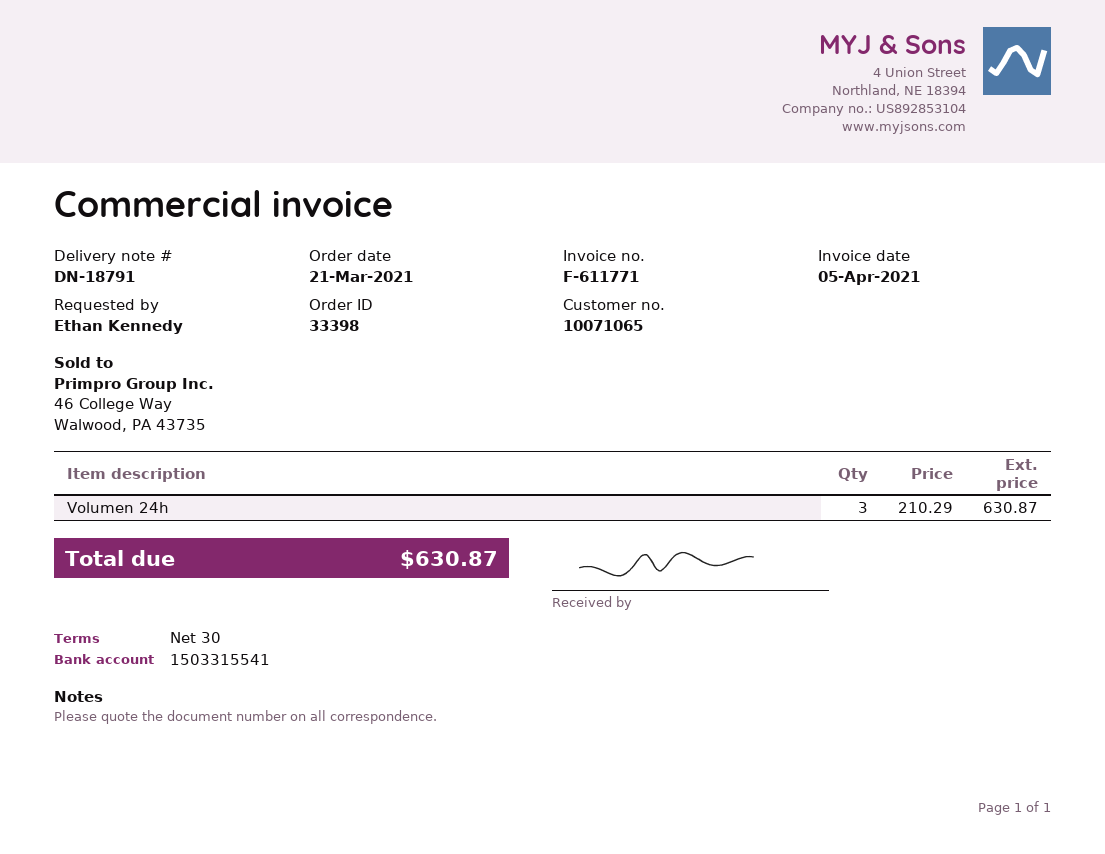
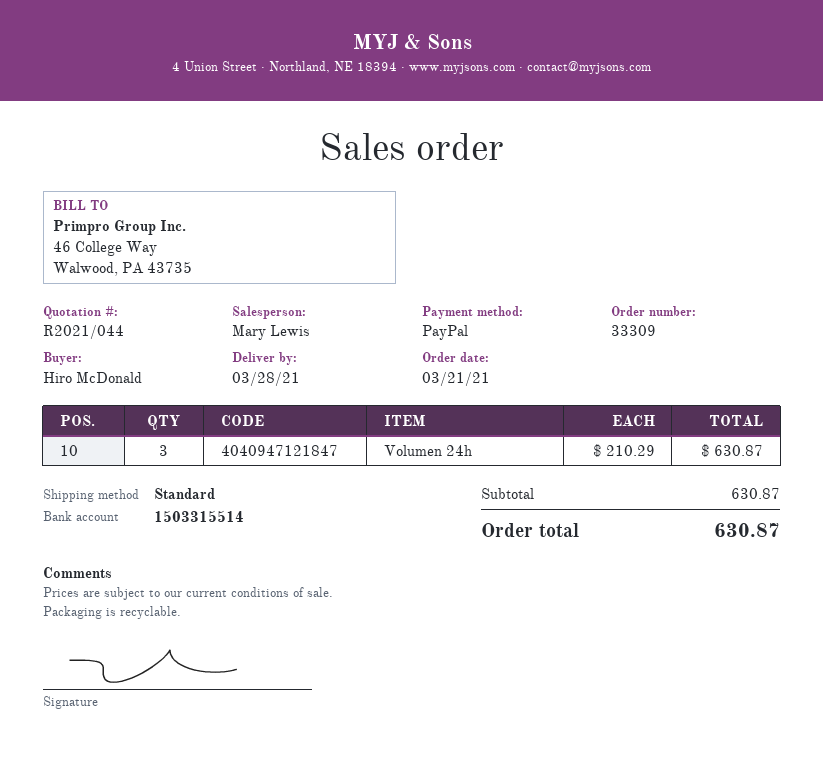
order number: 33398 -> 33309
ordered by: Ethan Kennedy -> Hiro McDonald
bank account: 1503315541 -> 1503315514

